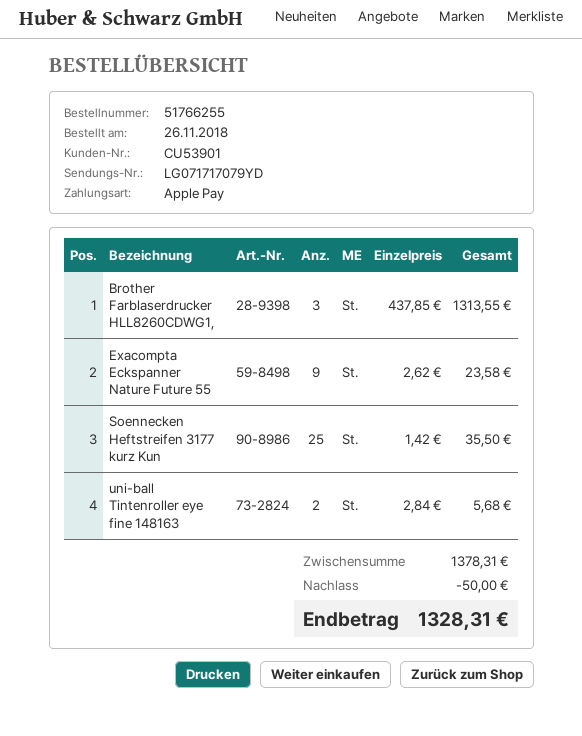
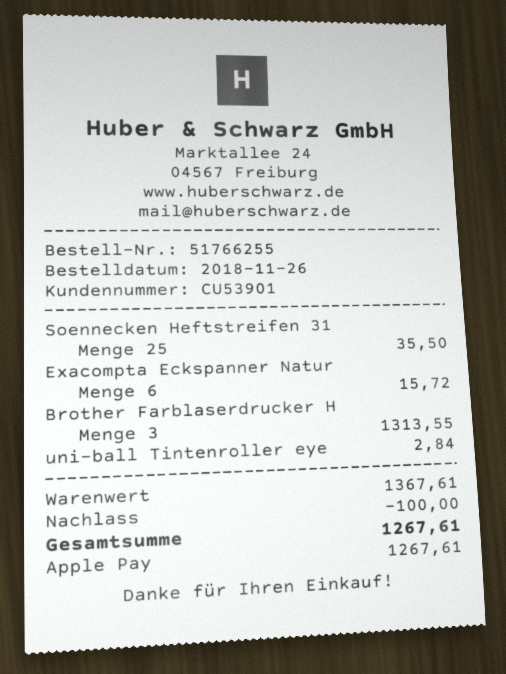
Exacompta Eckspanner Nature Future 55: 9 for 23.58 -> 6 for 15.72
uni-ball Tintenroller eye fine 148163: 2 for 5.68 -> 1 for 2.84
subtotal: 1378.31 -> 1367.61
discount: 50.00 -> 100.00
total: 1328.31 -> 1267.61

